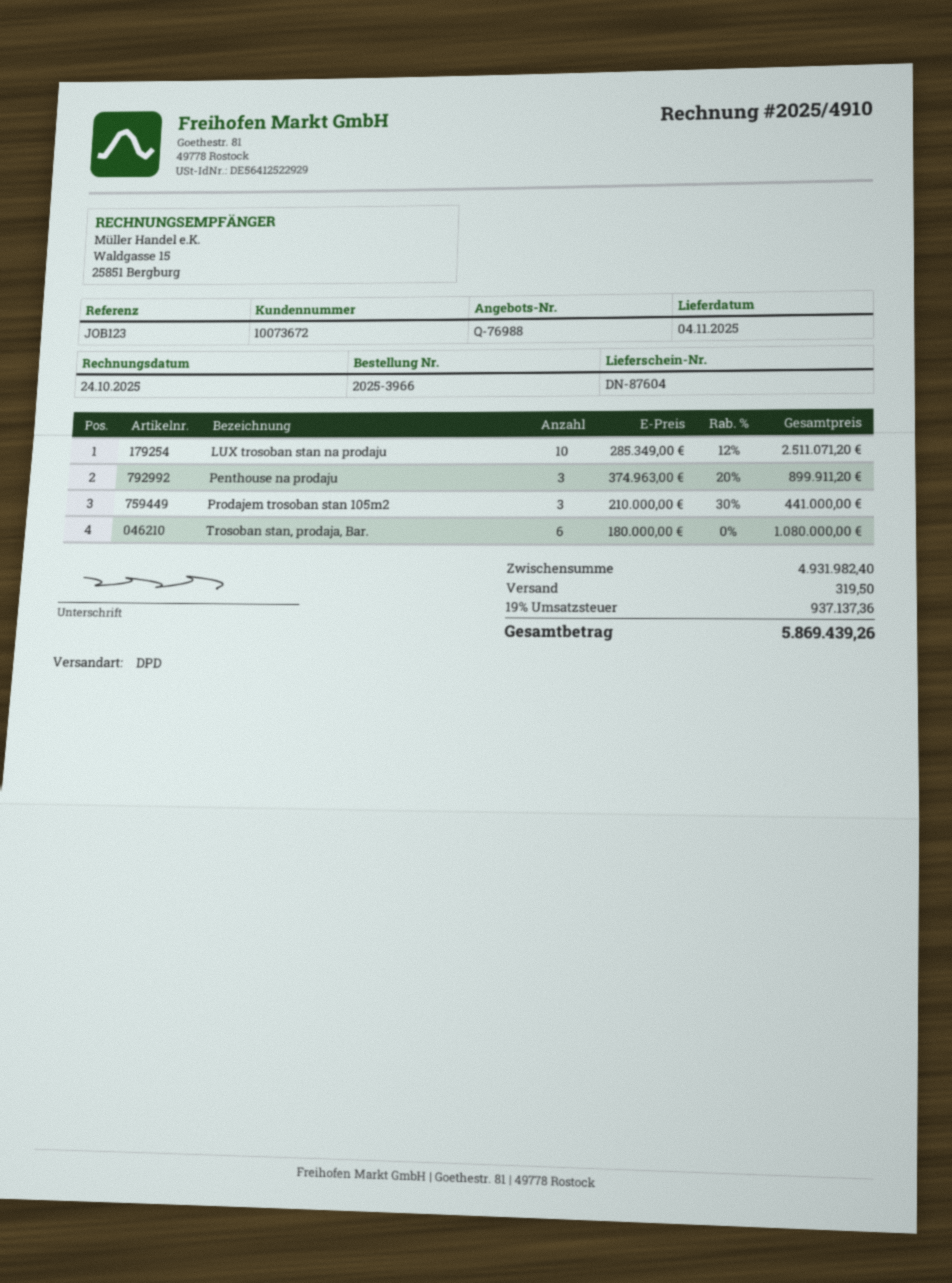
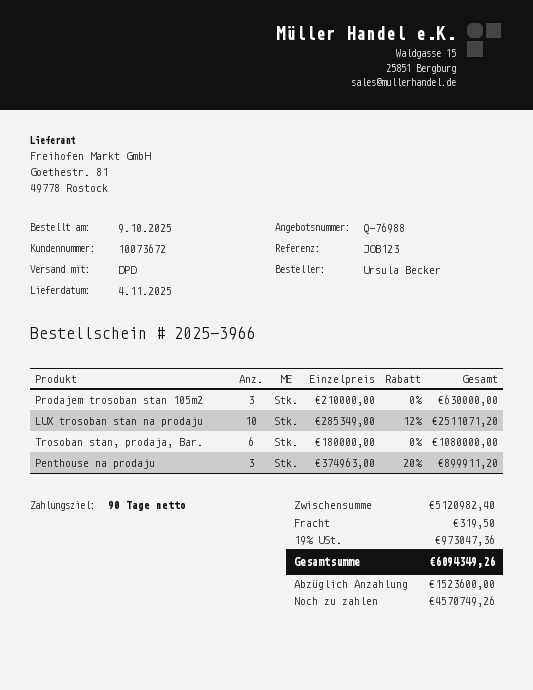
Prodajem trosoban stan 105m2: 3 x 210000.00 - 30% = 441000.00 -> 3 x 210000.00 = 630000.00
subtotal: 4931982.40 -> 5120982.40
tax: 19% = 937137.36 -> 19% = 973047.36
total: 5869439.26 -> 6094349.26

